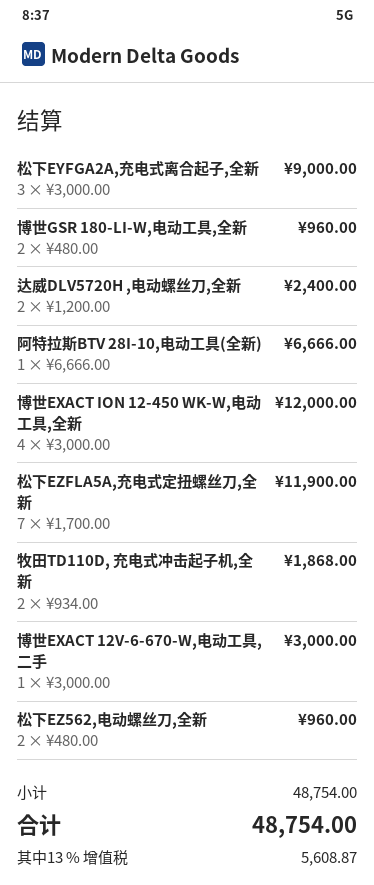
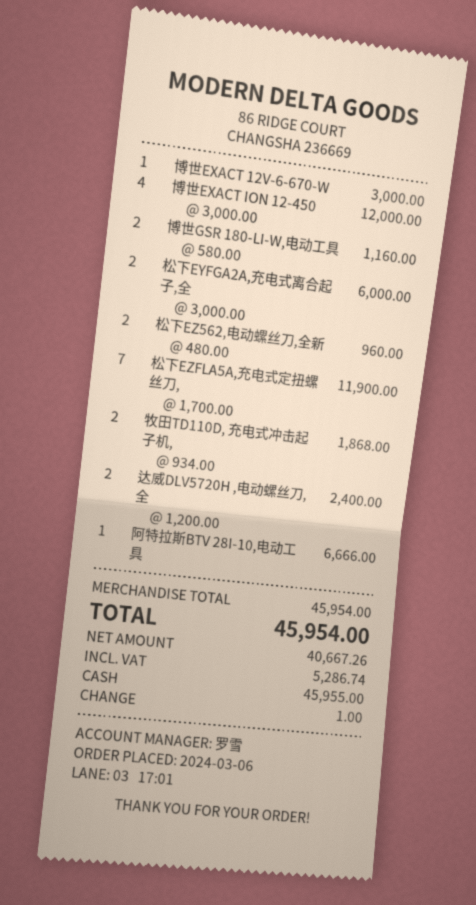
松下EYFGA2A,充电式离合起子,全新: 3 x 3000.00 = 9000.00 -> 2 x 3000.00 = 6000.00
博世GSR 180-LI-W,电动工具,全新: 2 x 480.00 = 960.00 -> 2 x 580.00 = 1160.00
subtotal: 48754.00 -> 45954.00
tax: 5608.87 -> 5286.74
total: 48754.00 -> 45954.00

